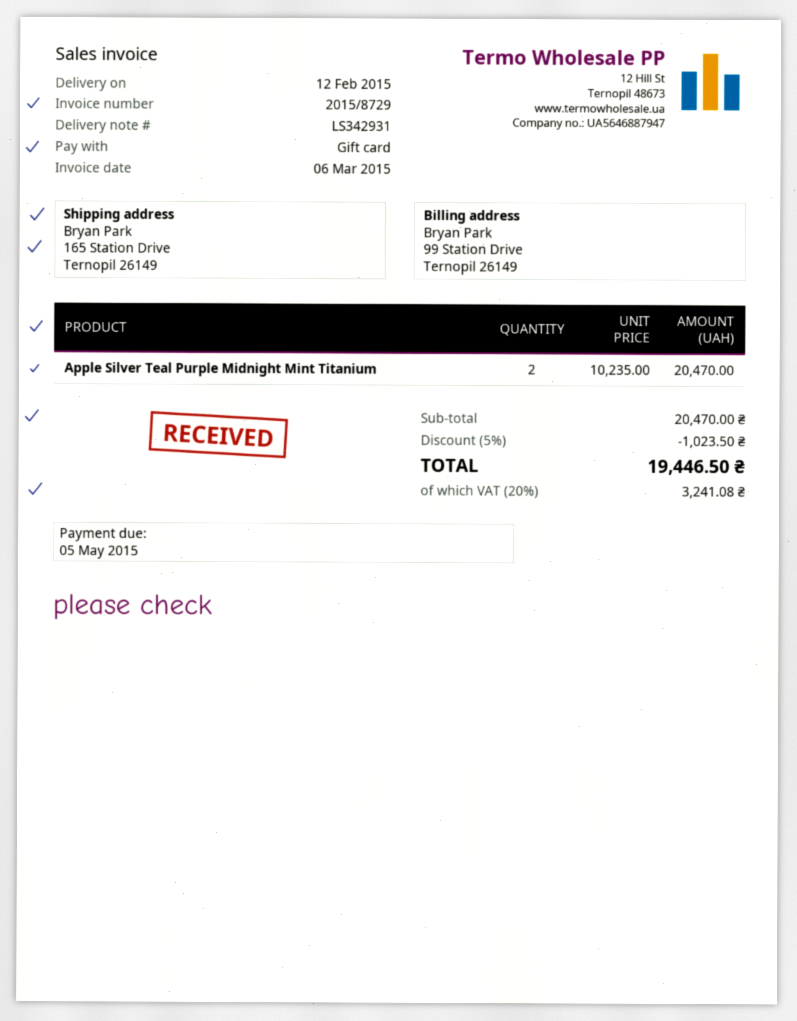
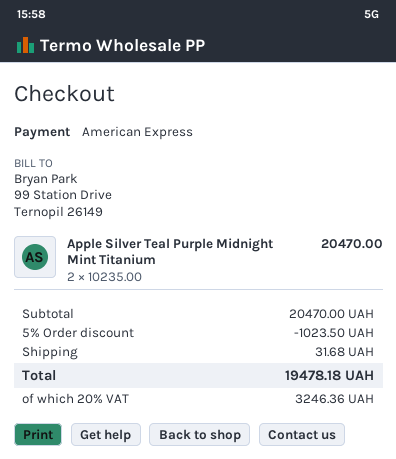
payment method: gift card -> American Express
shipping: none -> 31.68
tax: 20% = 3241.08 -> 20% = 3246.36
total: 19446.50 -> 19478.18

